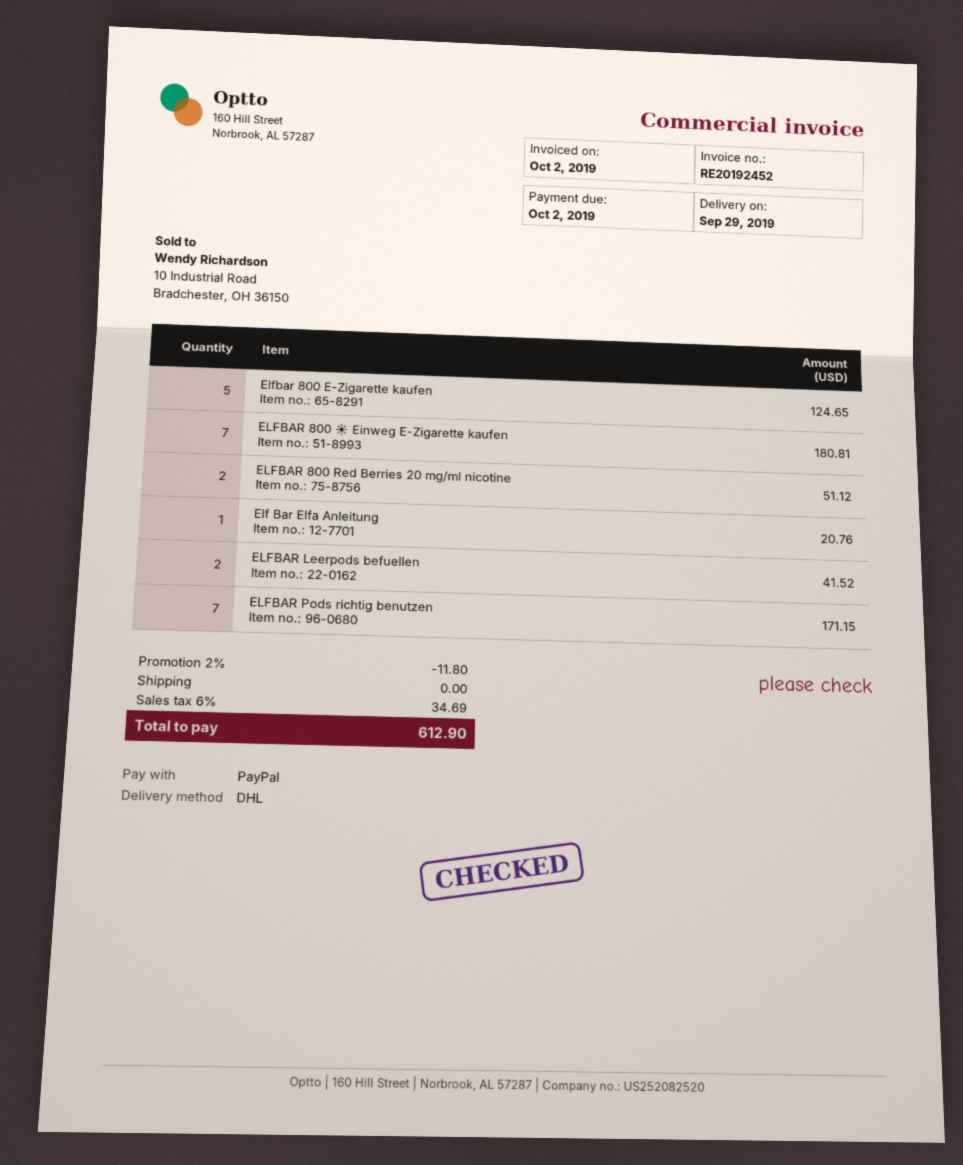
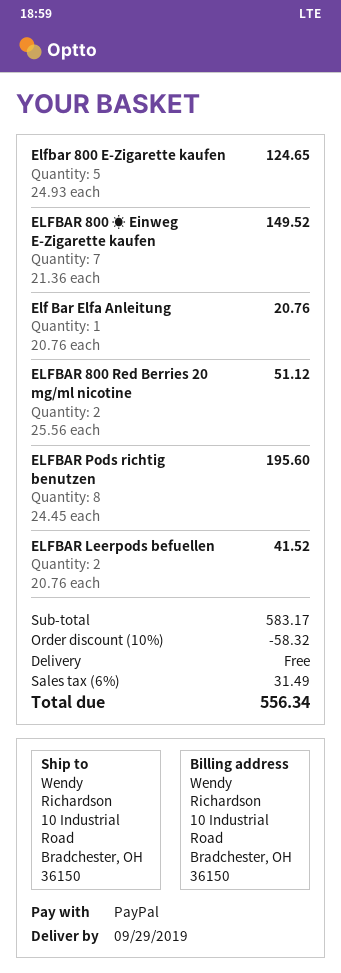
ELFBAR 800 ☀ Einweg E-Zigarette kaufen: 7 for 180.81 -> 7 for 149.52
ELFBAR Pods richtig benutzen: 7 for 171.15 -> 8 for 195.60
discount: 2% = 11.80 -> 10% = 58.32
tax: 6% = 34.69 -> 6% = 31.49
total: 612.90 -> 556.34

